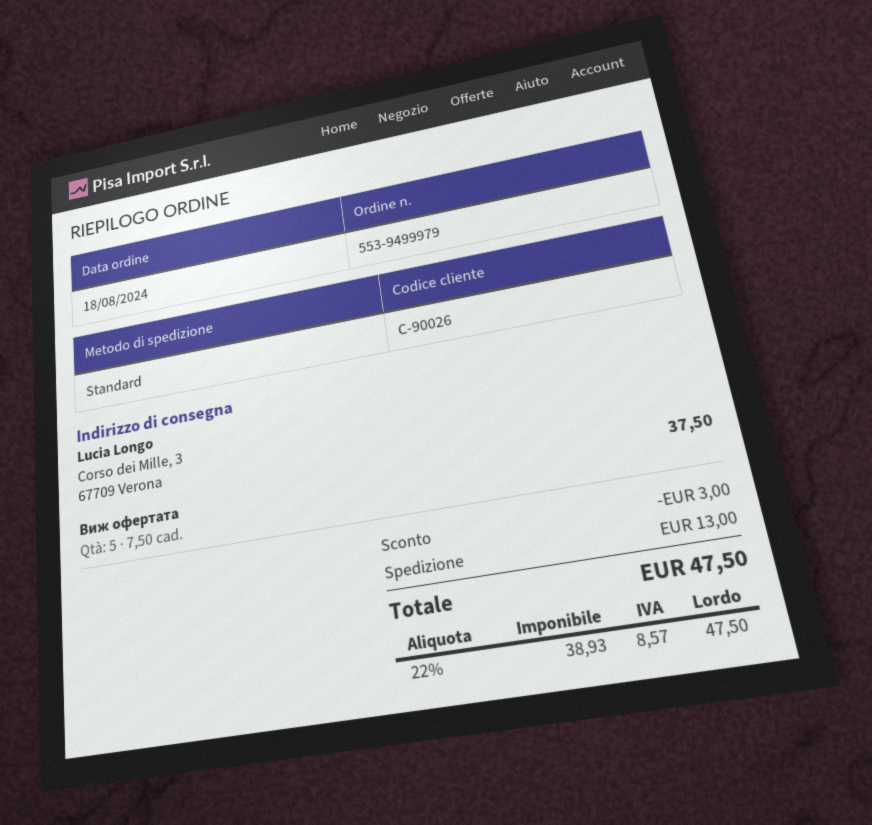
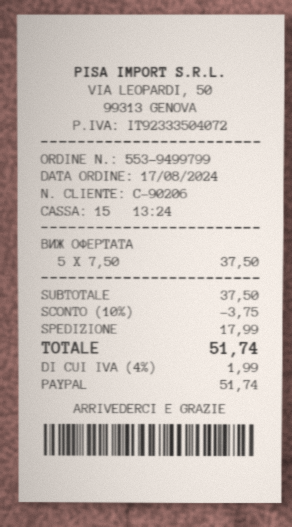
order number: 553-9499979 -> 553-9499799
order date: 2024-08-18 -> 2024-08-17
customer number: C-90026 -> C-90206
discount: 3.00 -> 3.75
shipping: 13.00 -> 17.99
tax: 22% = 8.57 -> 4% = 1.99
total: 47.50 -> 51.74

